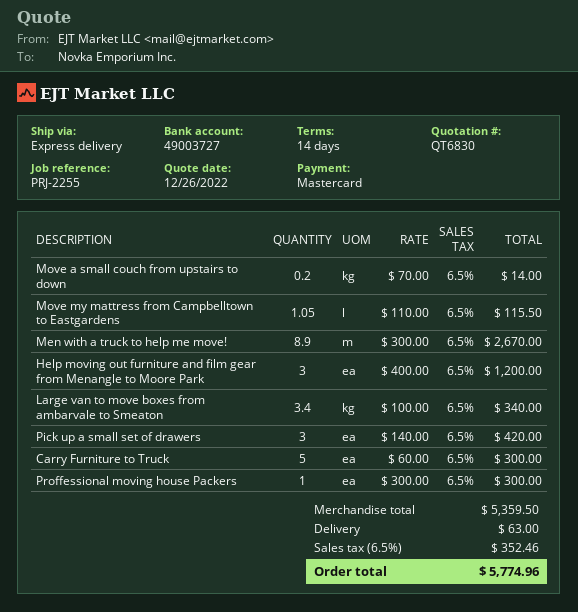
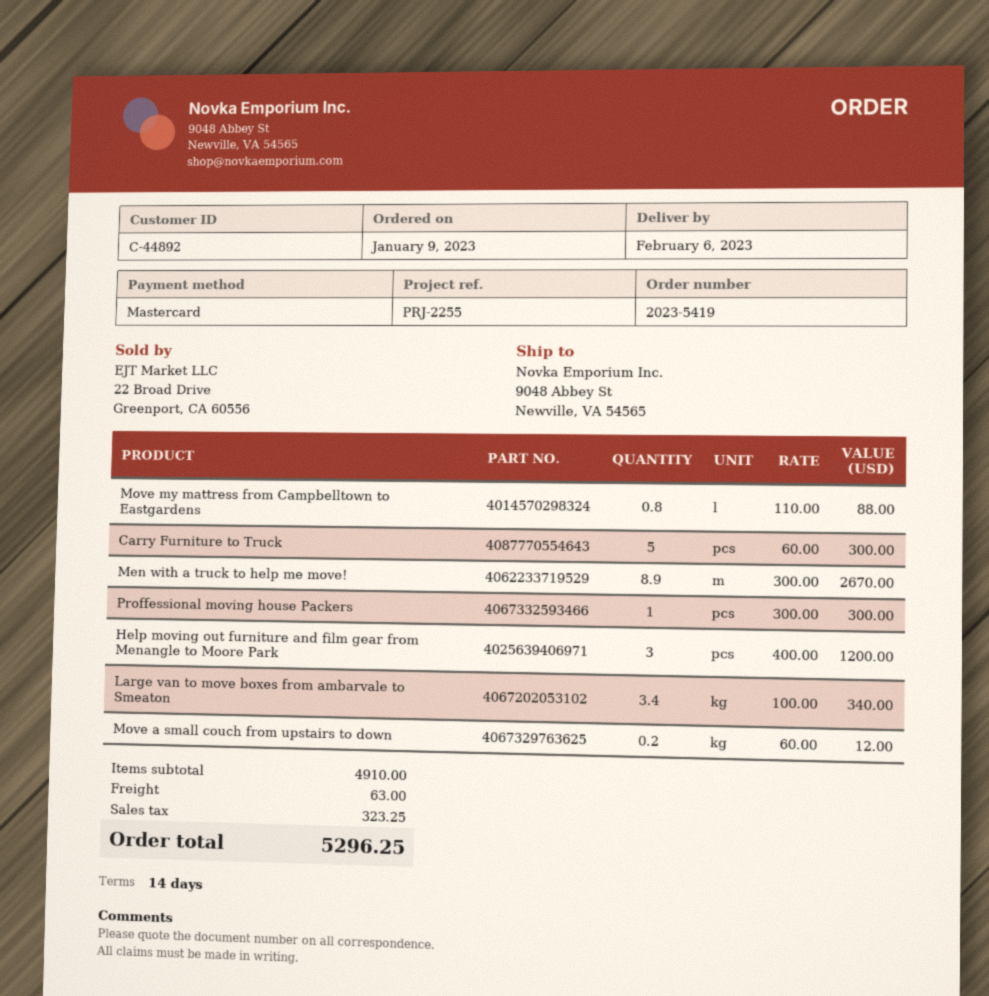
Move a small couch from upstairs to down: 0.2 x 70.00 = 14.00 -> 0.2 x 60.00 = 12.00
Move my mattress from Campbelltown to Eastgardens: 1.05 x 110.00 = 115.50 -> 0.8 x 110.00 = 88.00
Pick up a small set of drawers: 3 x 140.00 = 420.00 -> none
subtotal: 5359.50 -> 4910.00
tax: 352.46 -> 323.25
total: 5774.96 -> 5296.25

